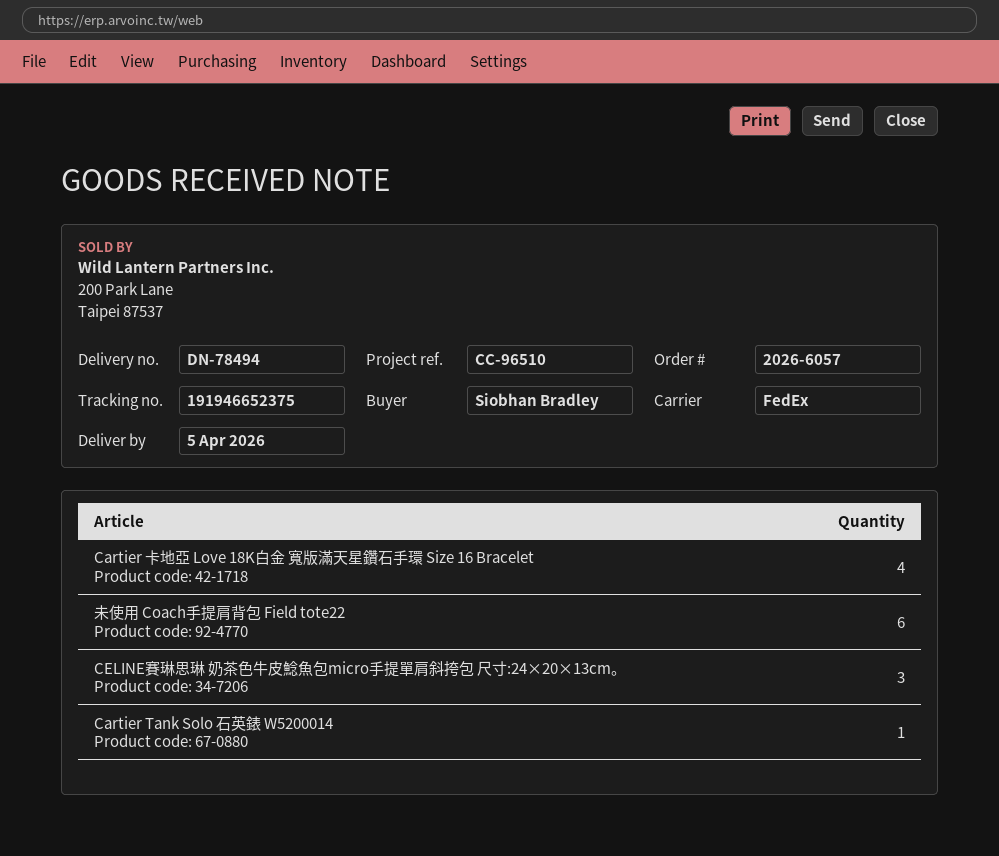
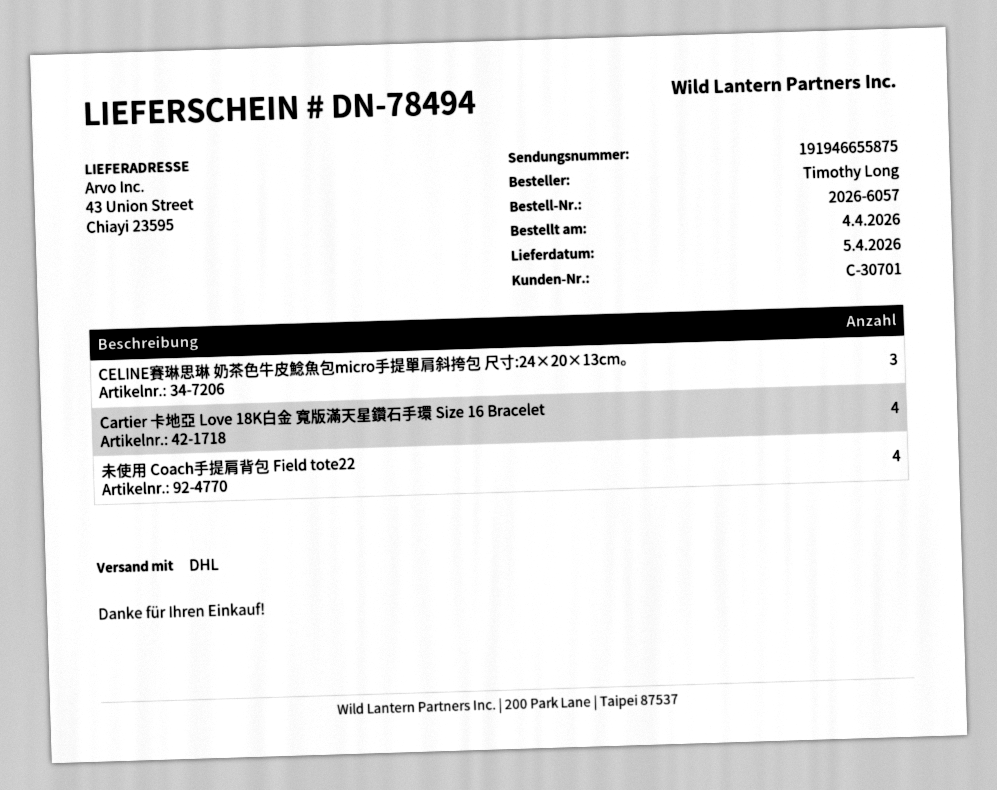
ordered by: Siobhan Bradley -> Timothy Long
shipping method: FedEx -> DHL
tracking number: 191946652375 -> 191946655875
未使用 Coach手提肩背包 Field tote22: 6 -> 4
Cartier Tank Solo 石英錶 W5200014: 1 -> none

